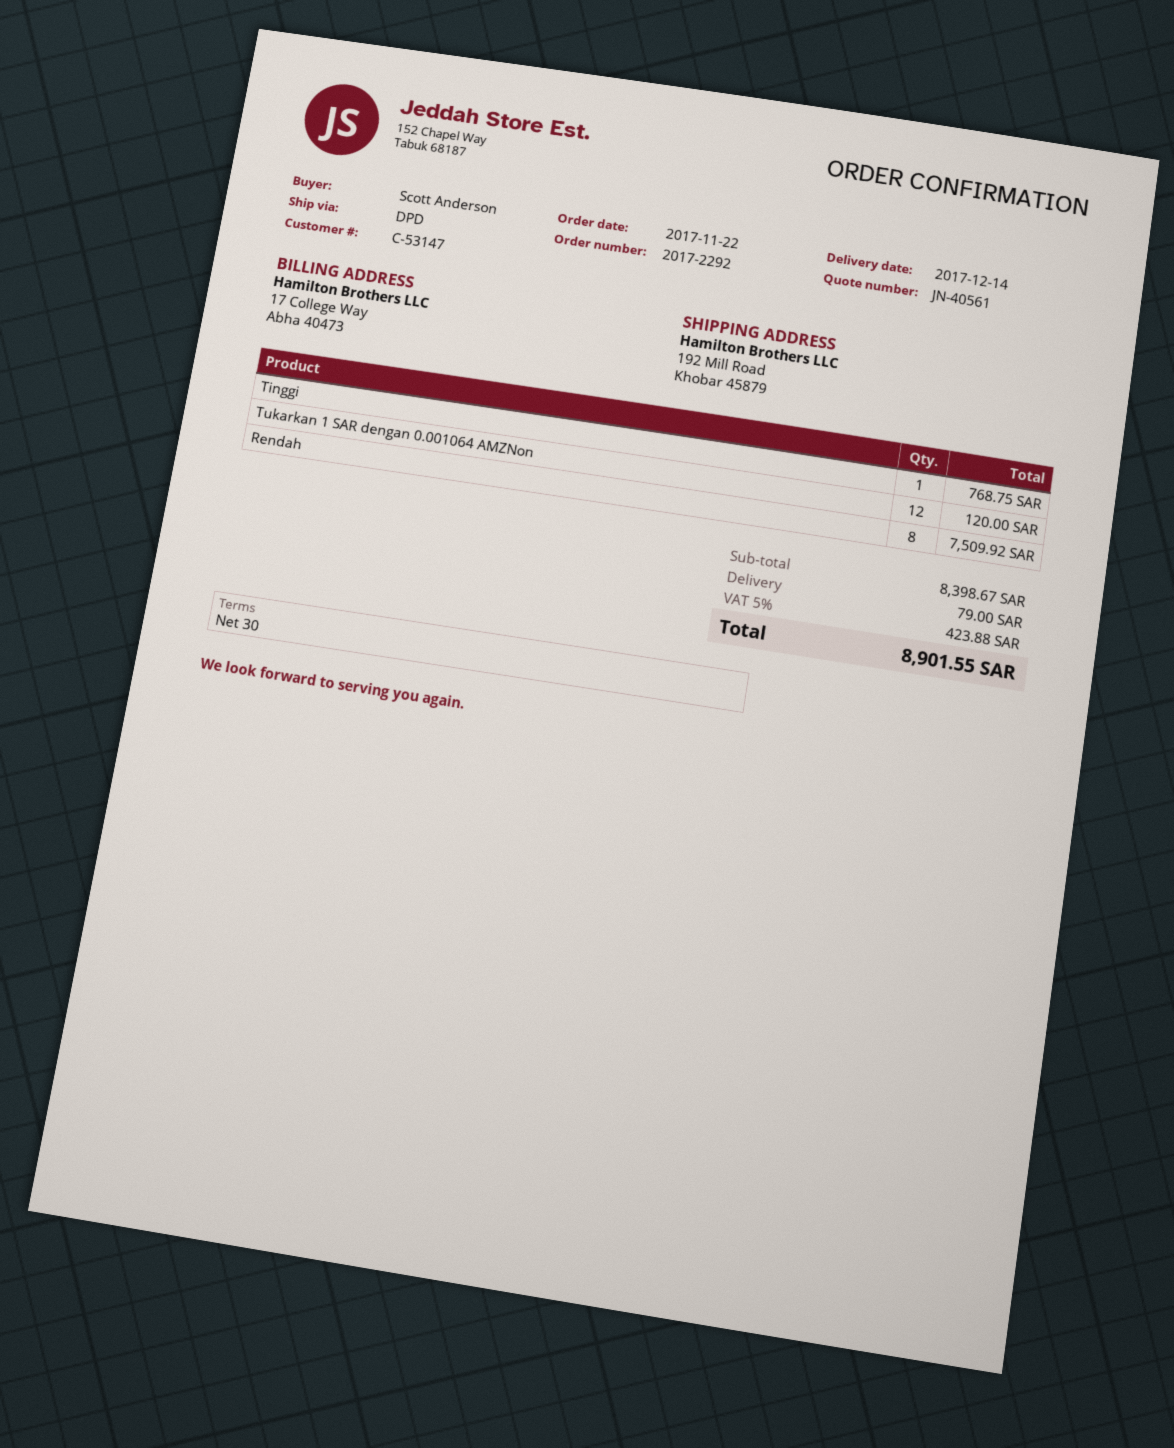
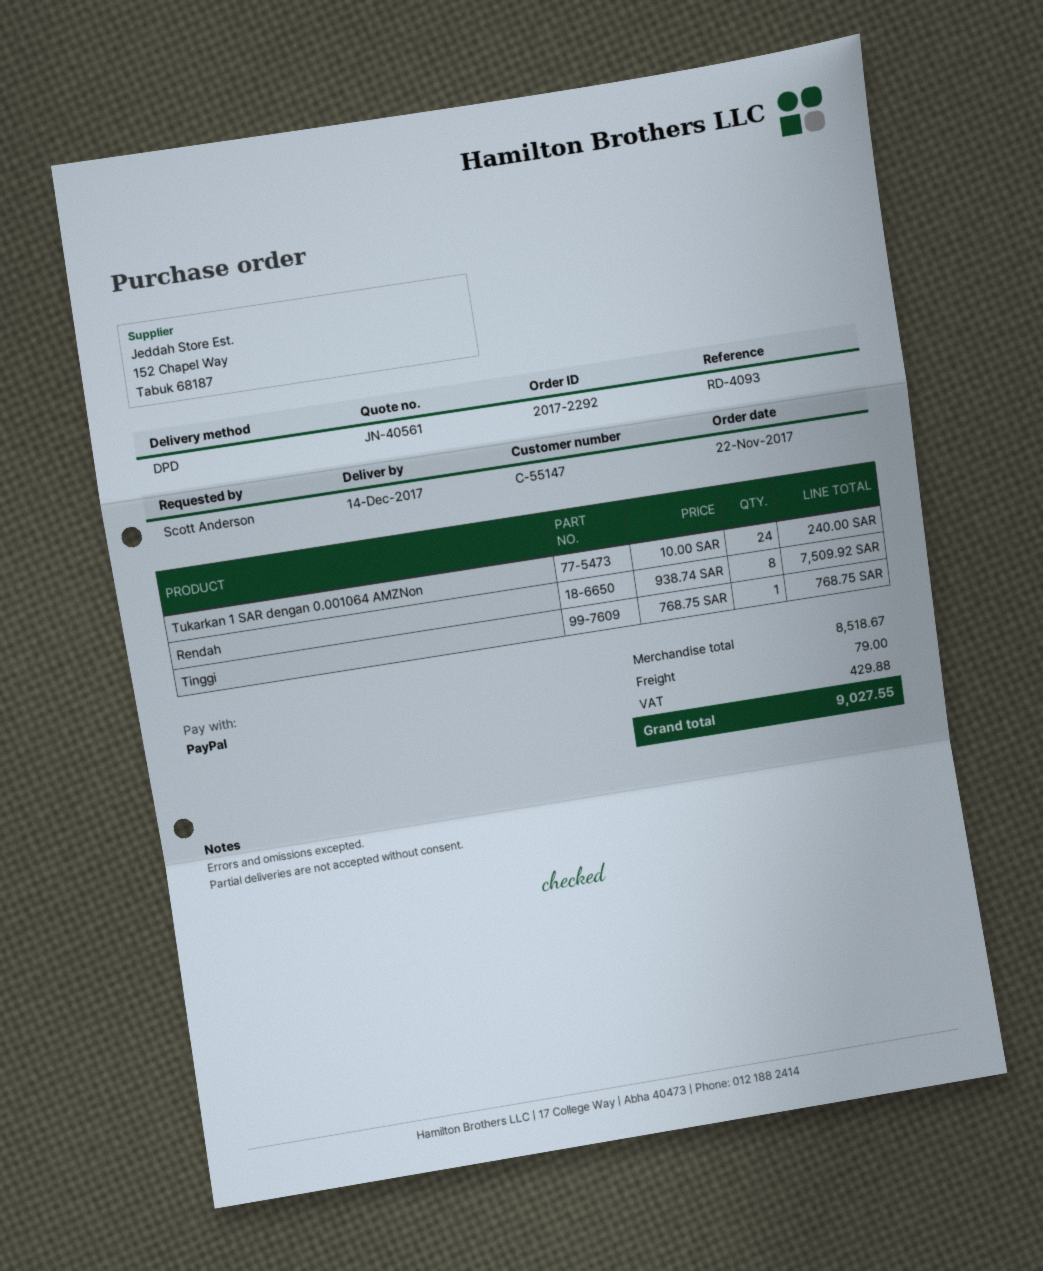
customer number: C-53147 -> C-55147
Tukarkan 1 SAR dengan 0.001064 AMZNon: 12 for 120.00 -> 24 for 240.00
subtotal: 8398.67 -> 8518.67
tax: 423.88 -> 429.88
total: 8901.55 -> 9027.55

